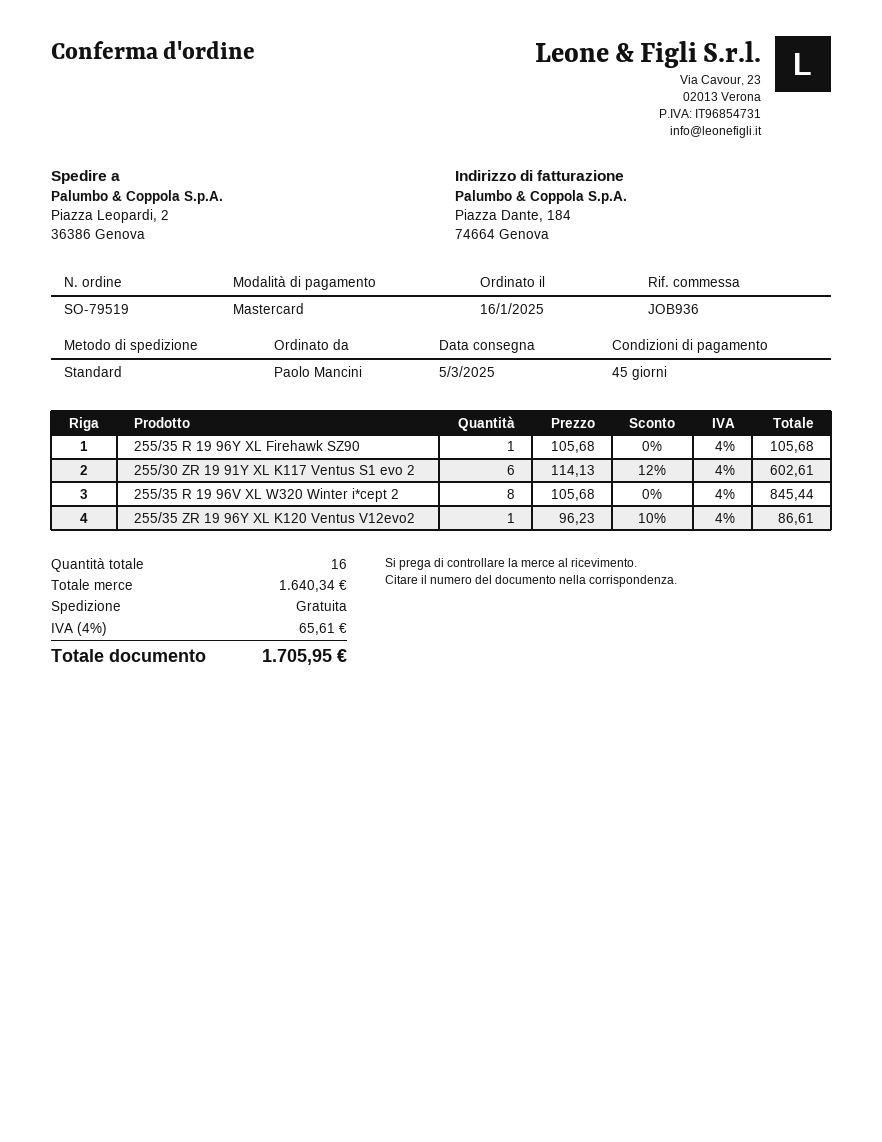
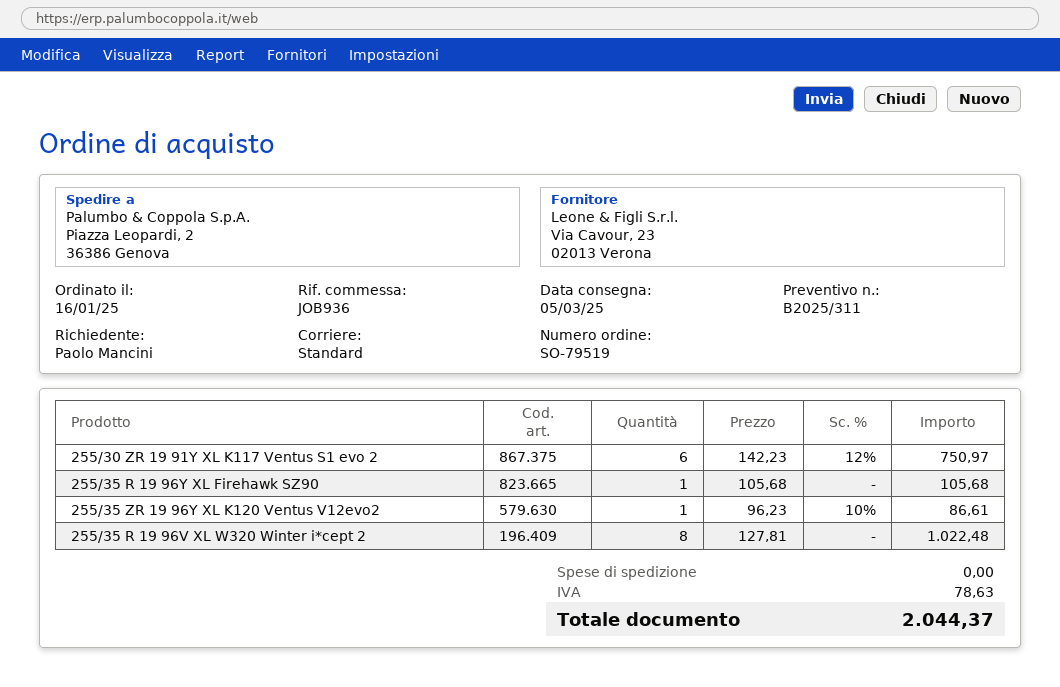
255/30 ZR 19 91Y XL K117 Ventus S1 evo 2: 6 x 114.13 - 12% = 602.61 -> 6 x 142.23 - 12% = 750.97
255/35 R 19 96V XL W320 Winter i*cept 2: 8 x 105.68 = 845.44 -> 8 x 127.81 = 1022.48
tax: 65.61 -> 78.63
total: 1705.95 -> 2044.37

